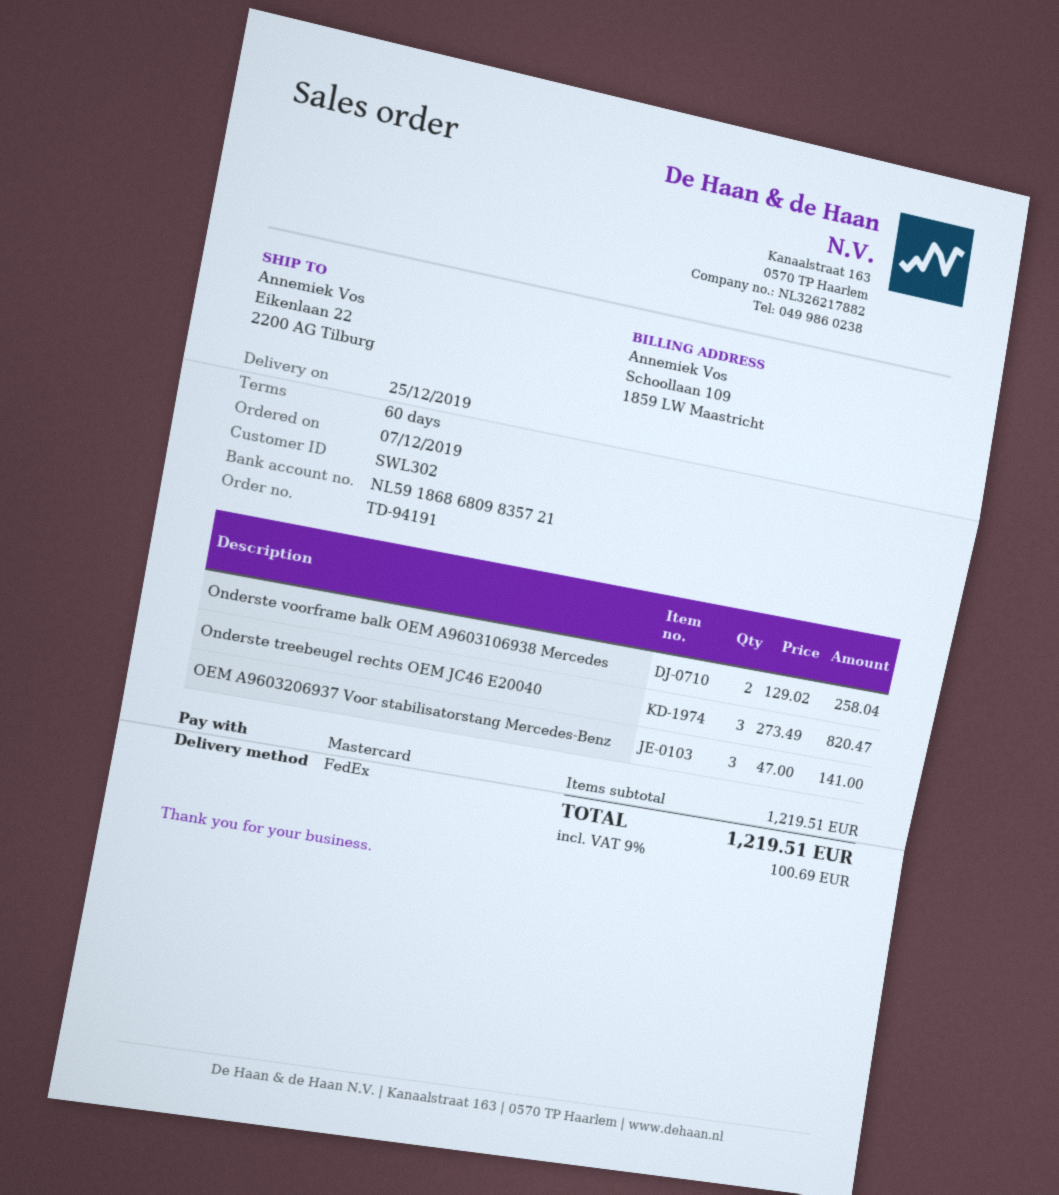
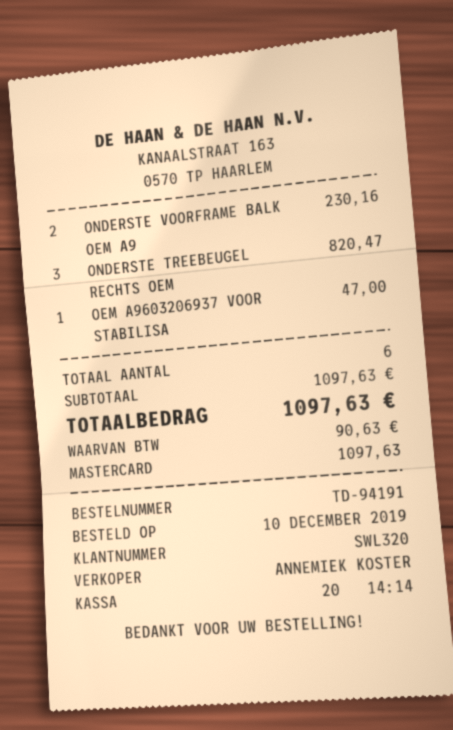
order date: 2019-12-07 -> 2019-12-10
customer number: SWL302 -> SWL320
Onderste voorframe balk OEM A9603106938 Mercedes: 2 for 258.04 -> 2 for 230.16
OEM A9603206937 Voor stabilisatorstang Mercedes-Benz: 3 for 141.00 -> 1 for 47.00
subtotal: 1219.51 -> 1097.63
tax: 100.69 -> 90.63
total: 1219.51 -> 1097.63

